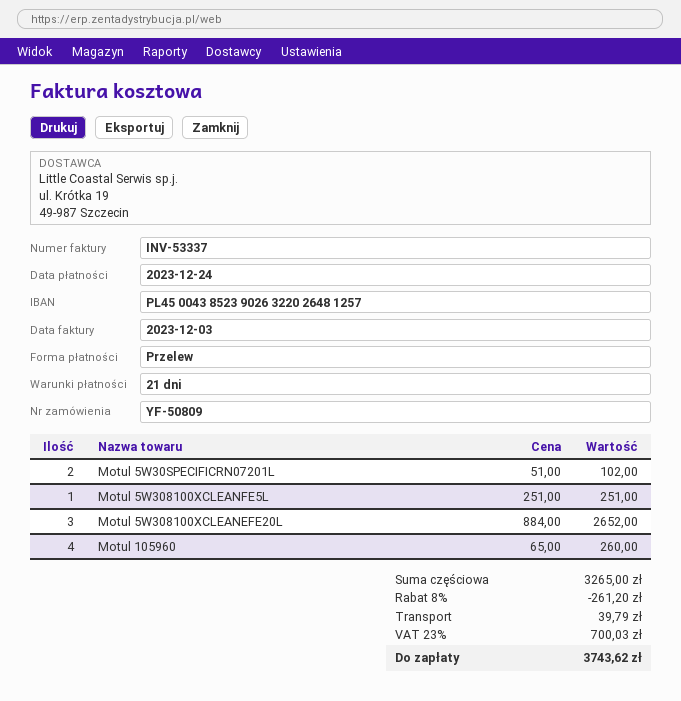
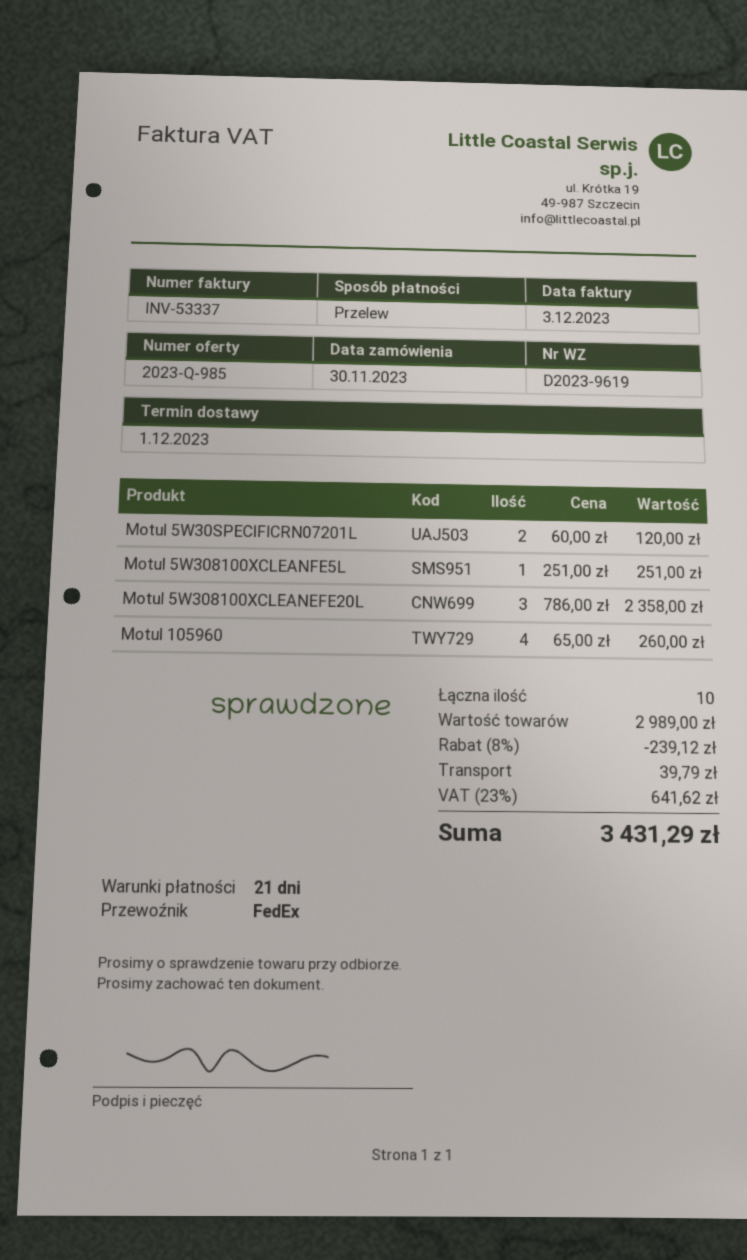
Motul 5W30SPECIFICRN07201L: 2 x 51.00 = 102.00 -> 2 x 60.00 = 120.00
Motul 5W308100XCLEANEFE20L: 3 x 884.00 = 2652.00 -> 3 x 786.00 = 2358.00
subtotal: 3265.00 -> 2989.00
discount: 8% = 261.20 -> 8% = 239.12
tax: 23% = 700.03 -> 23% = 641.62
total: 3743.62 -> 3431.29

